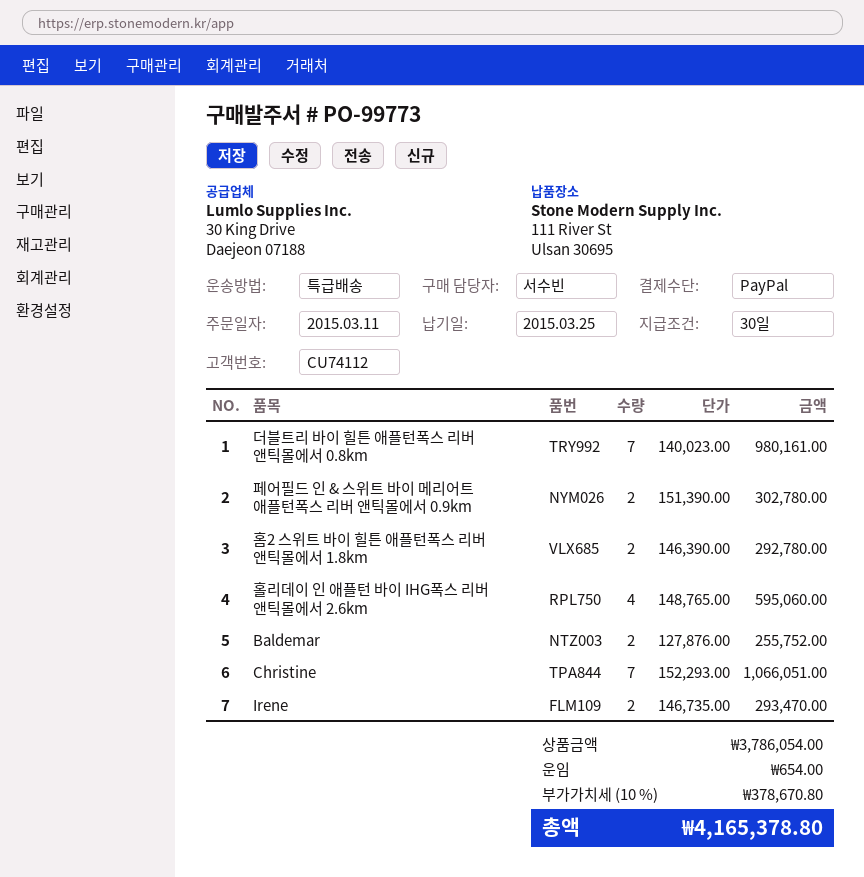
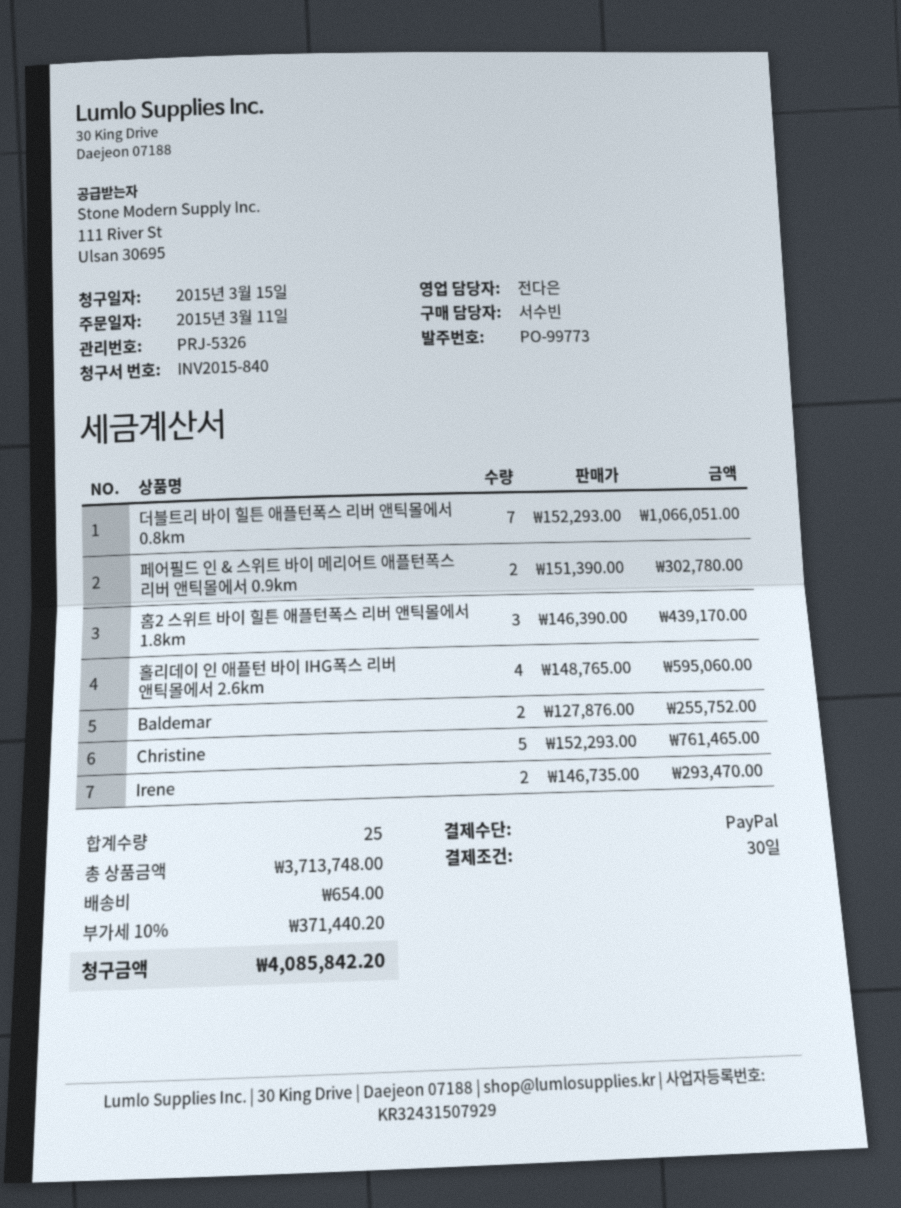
더블트리 바이 힐튼 애플턴폭스 리버 앤틱몰에서 0.8km: 7 x 140023.00 = 980161.00 -> 7 x 152293.00 = 1066051.00
홈2 스위트 바이 힐튼 애플턴폭스 리버 앤틱몰에서 1.8km: 2 x 146390.00 = 292780.00 -> 3 x 146390.00 = 439170.00
Christine: 7 x 152293.00 = 1066051.00 -> 5 x 152293.00 = 761465.00
subtotal: 3786054.00 -> 3713748.00
tax: 10% = 378670.80 -> 10% = 371440.20
total: 4165378.80 -> 4085842.20

